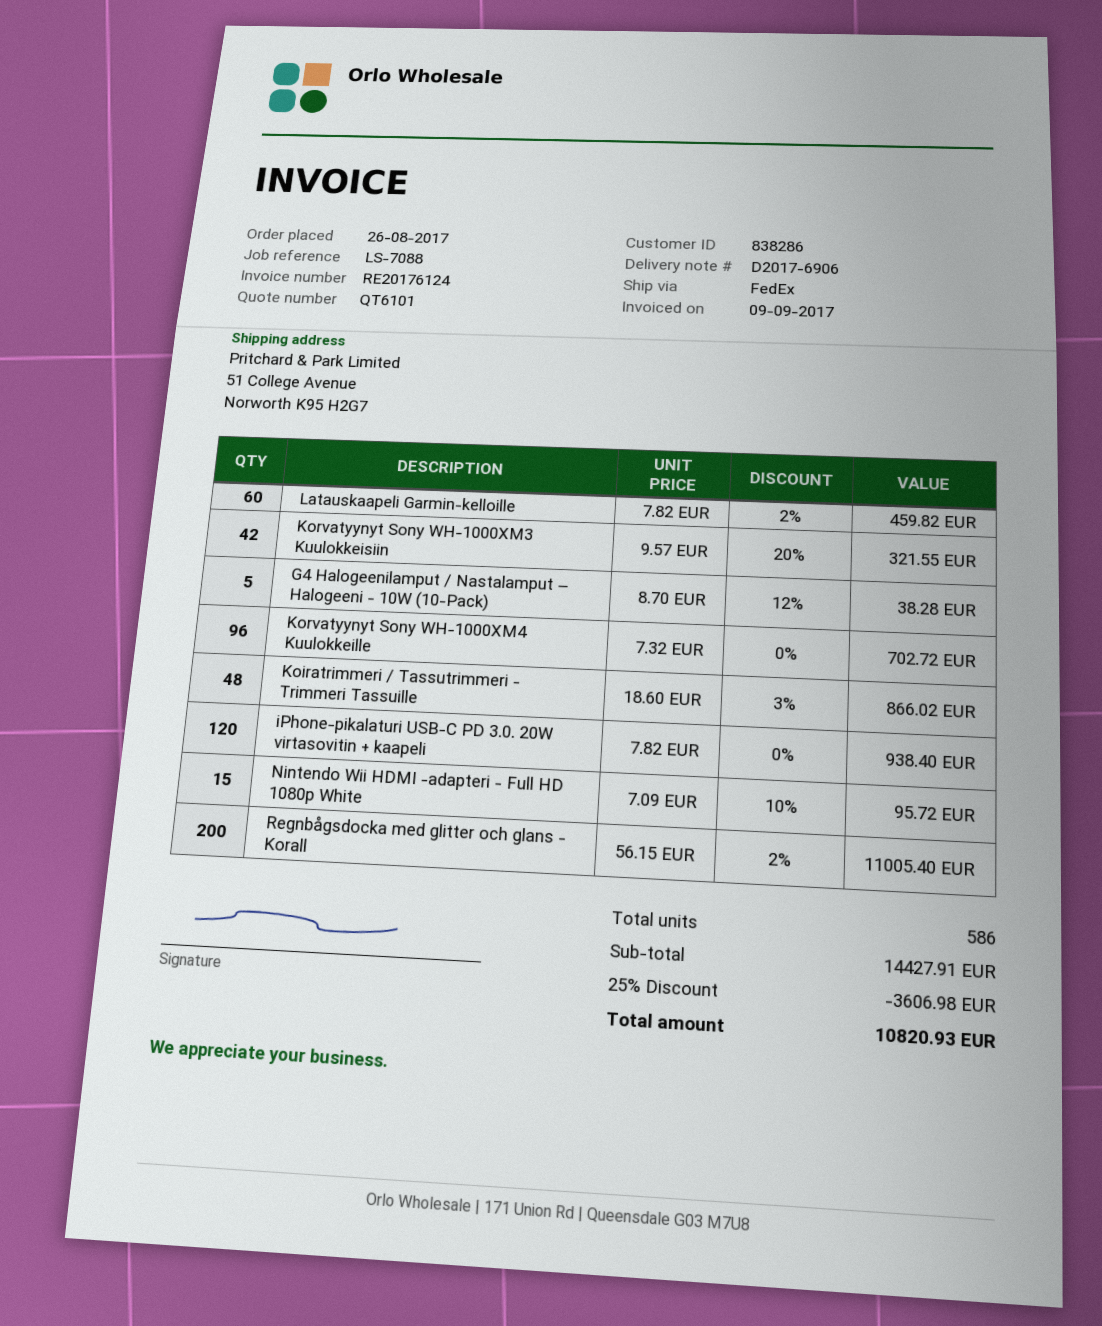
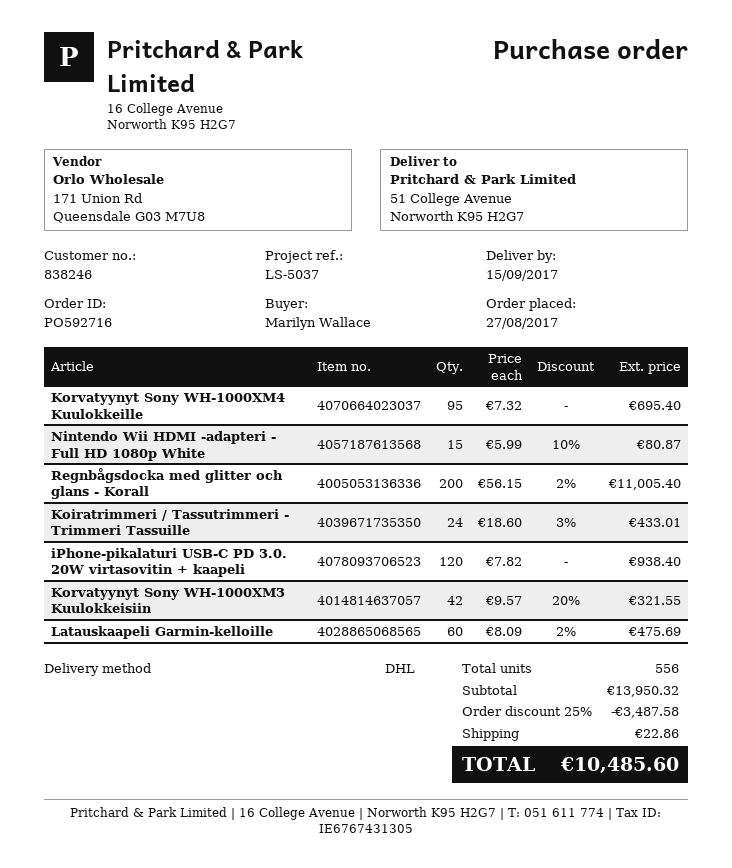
order date: 2017-08-26 -> 2017-08-27
customer number: 838286 -> 838246
reference: LS-7088 -> LS-5037
shipping method: FedEx -> DHL
Latauskaapeli Garmin-kelloille: 60 x 7.82 - 2% = 459.82 -> 60 x 8.09 - 2% = 475.69
G4 Halogeenilamput / Nastalamput – Halogeeni - 10W (10-Pack): 5 x 8.70 - 12% = 38.28 -> none
Korvatyynyt Sony WH-1000XM4 Kuulokkeille: 96 x 7.32 = 702.72 -> 95 x 7.32 = 695.40
Koiratrimmeri / Tassutrimmeri - Trimmeri Tassuille: 48 x 18.60 - 3% = 866.02 -> 24 x 18.60 - 3% = 433.01
Nintendo Wii HDMI -adapteri - Full HD 1080p White: 15 x 7.09 - 10% = 95.72 -> 15 x 5.99 - 10% = 80.87
total quantity: 586 -> 556
subtotal: 14427.91 -> 13950.32
discount: 25% = 3606.98 -> 25% = 3487.58
shipping: none -> 22.86
total: 10820.93 -> 10485.60

